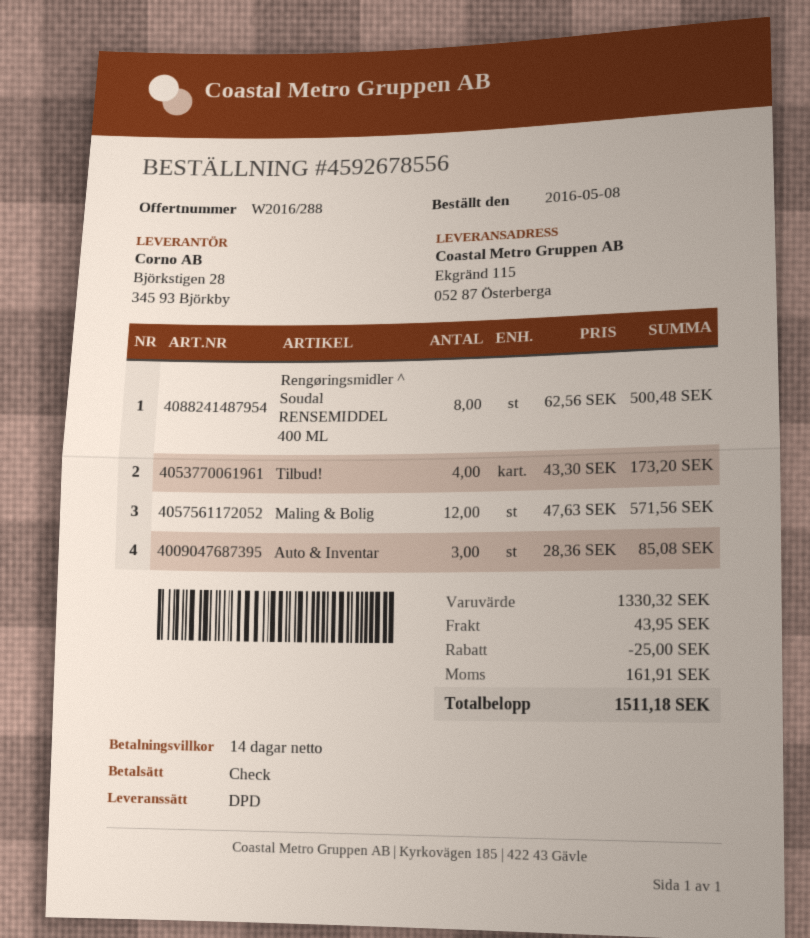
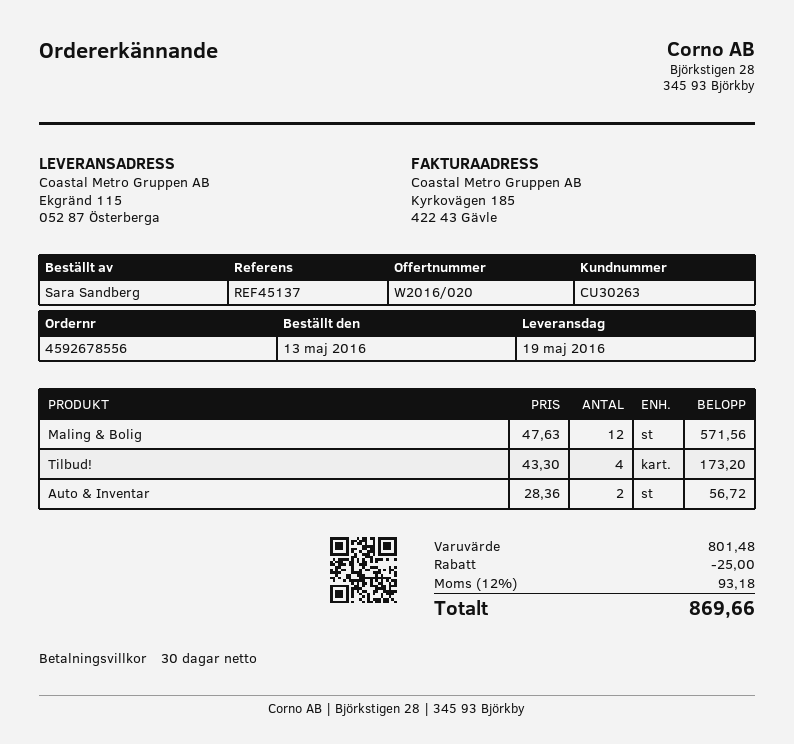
quote number: W2016/288 -> W2016/020
order date: 2016-05-08 -> 2016-05-13
payment terms: 14 days -> 30 days
Rengøringsmidler ^ Soudal RENSEMIDDEL 400 ML: 8 x 62.56 = 500.48 -> none
Auto & Inventar: 3 x 28.36 = 85.08 -> 2 x 28.36 = 56.72
subtotal: 1330.32 -> 801.48
shipping: 43.95 -> none
tax: 161.91 -> 93.18
total: 1511.18 -> 869.66

